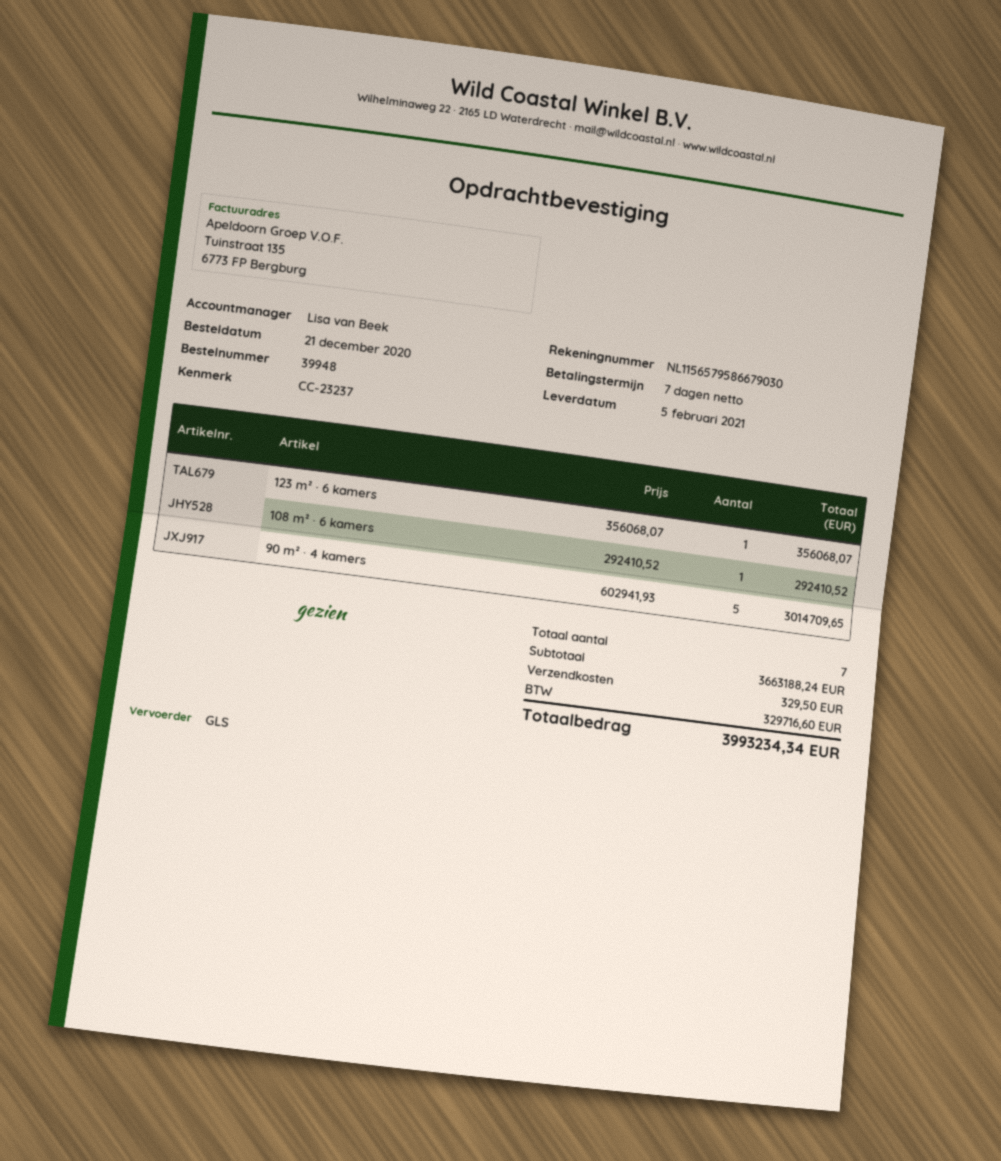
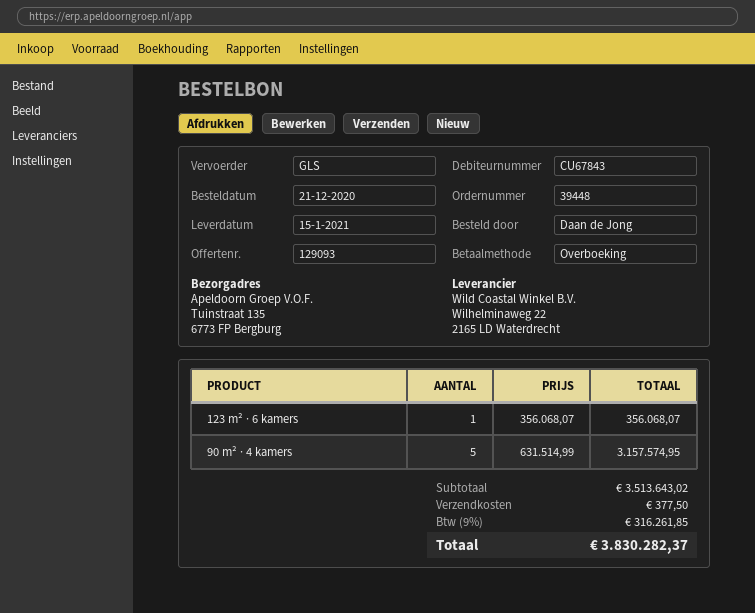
order number: 39948 -> 39448
delivery date: 2021-02-05 -> 2021-01-15
108 m² · 6 kamers: 1 x 292410.52 = 292410.52 -> none
90 m² · 4 kamers: 5 x 602941.93 = 3014709.65 -> 5 x 631514.99 = 3157574.95
subtotal: 3663188.24 -> 3513643.02
shipping: 329.50 -> 377.50
tax: 329716.60 -> 316261.85
total: 3993234.34 -> 3830282.37

